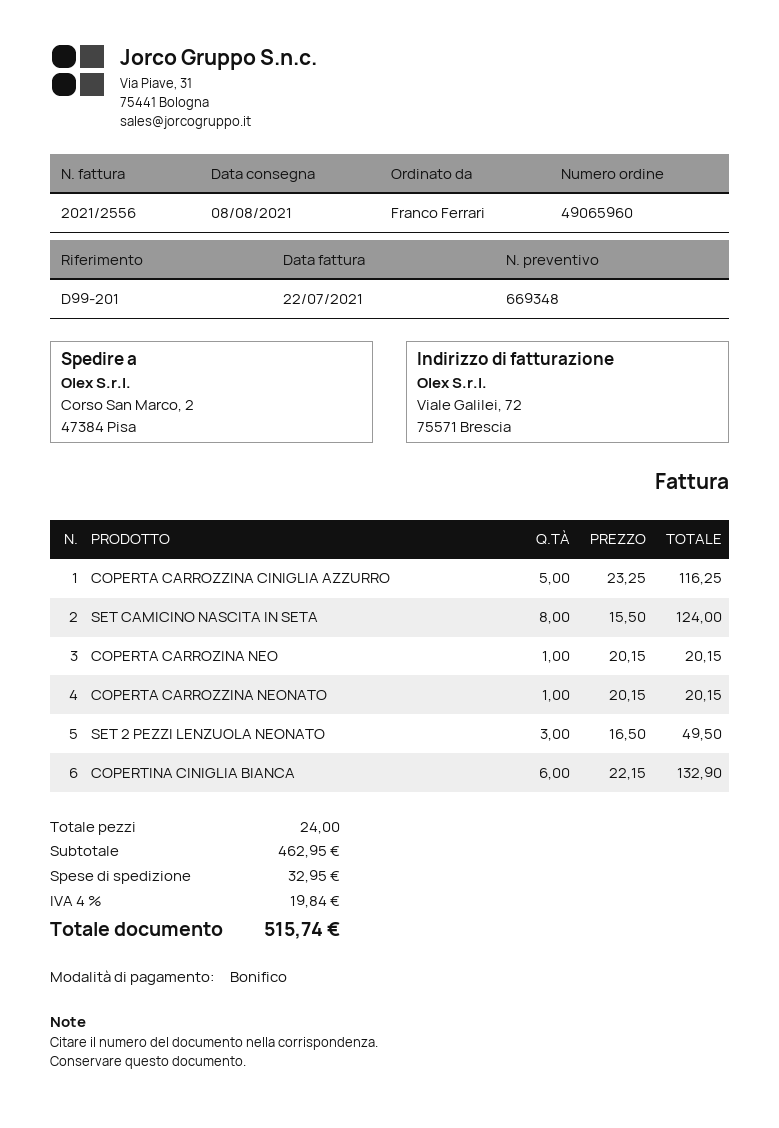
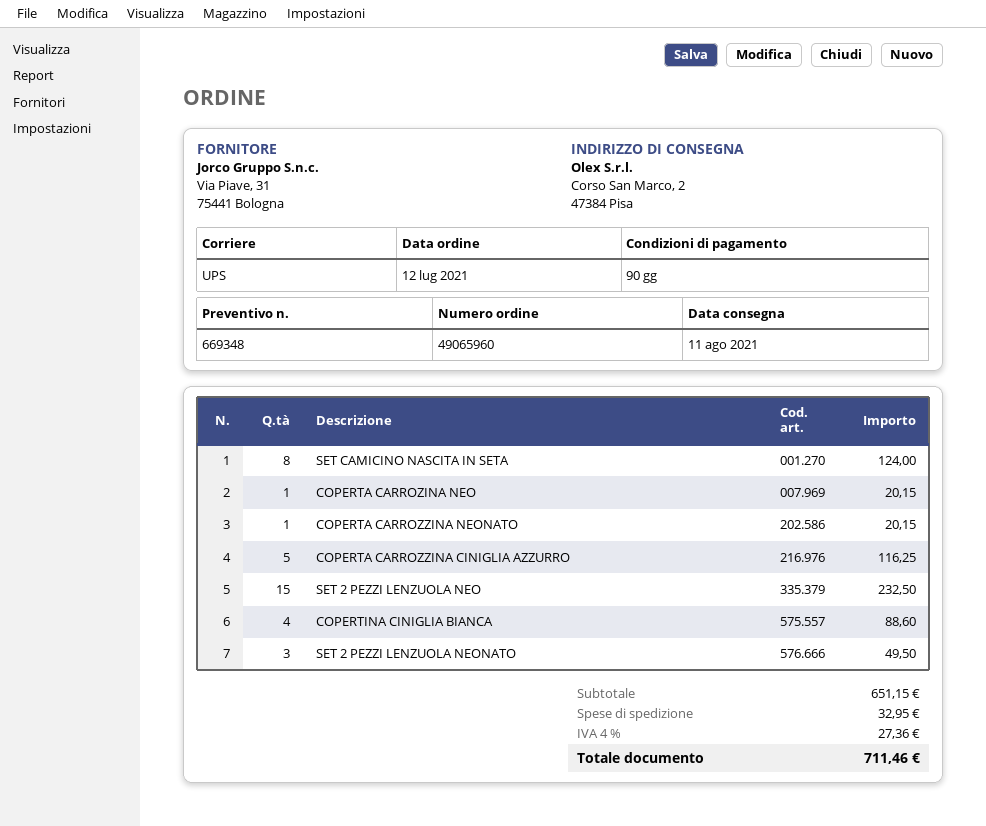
delivery date: 2021-08-08 -> 2021-08-11
COPERTINA CINIGLIA BIANCA: 6 for 132.90 -> 4 for 88.60
SET 2 PEZZI LENZUOLA NEO: none -> 15 for 232.50
subtotal: 462.95 -> 651.15
tax: 4% = 19.84 -> 4% = 27.36
total: 515.74 -> 711.46

